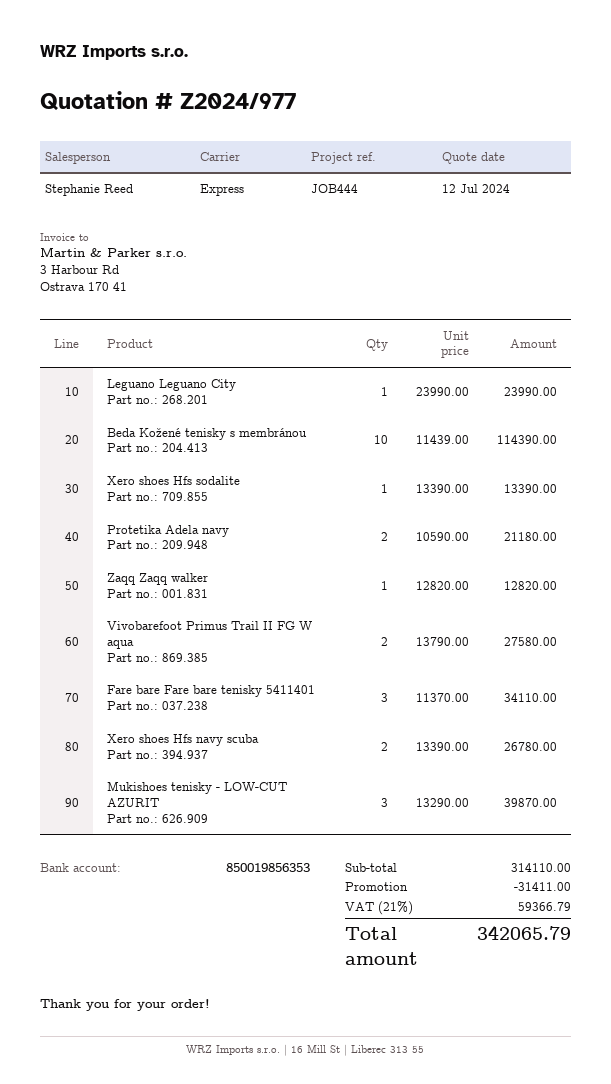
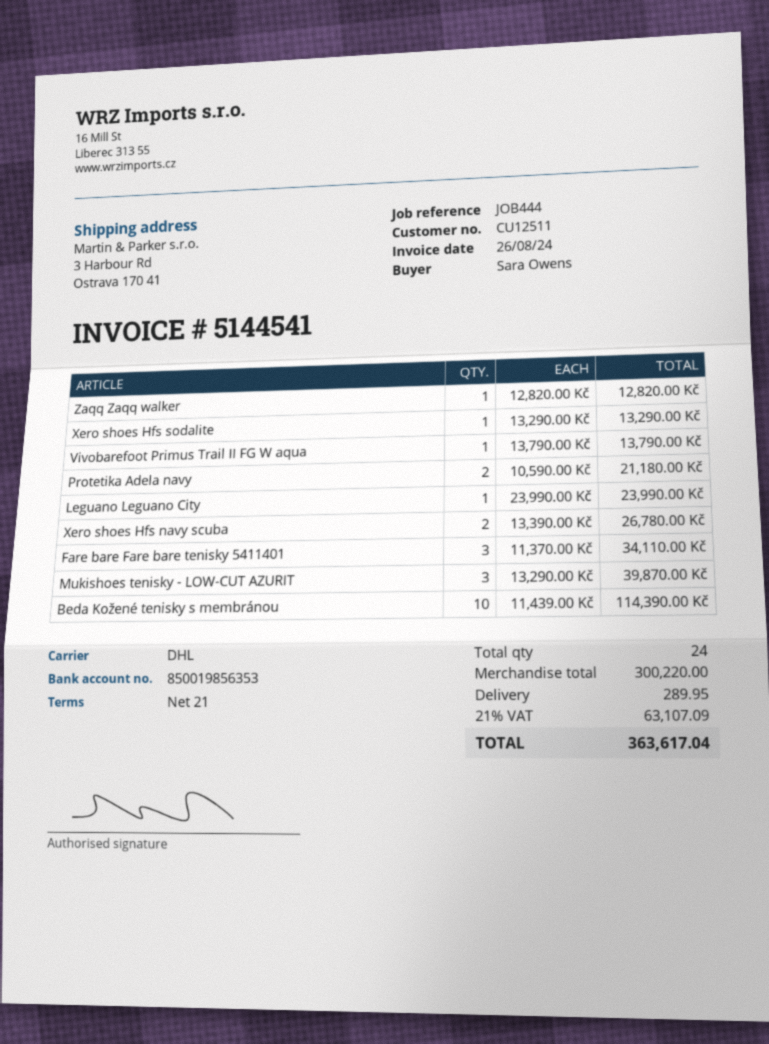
shipping method: express -> DHL
Xero shoes Hfs sodalite: 1 x 13390.00 = 13390.00 -> 1 x 13290.00 = 13290.00
Vivobarefoot Primus Trail II FG W aqua: 2 x 13790.00 = 27580.00 -> 1 x 13790.00 = 13790.00
subtotal: 314110.00 -> 300220.00
discount: 31411.00 -> none
shipping: none -> 289.95
tax: 21% = 59366.79 -> 21% = 63107.09
total: 342065.79 -> 363617.04

